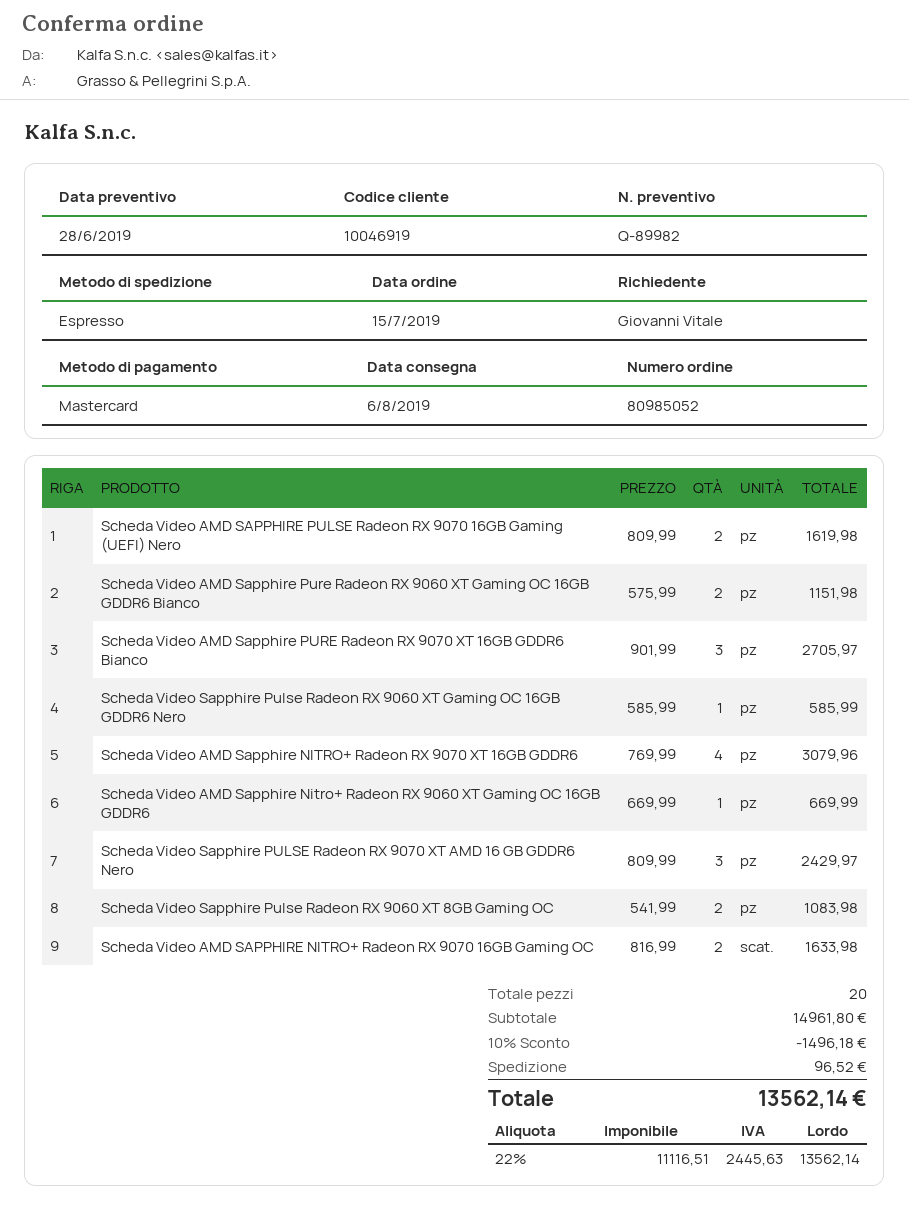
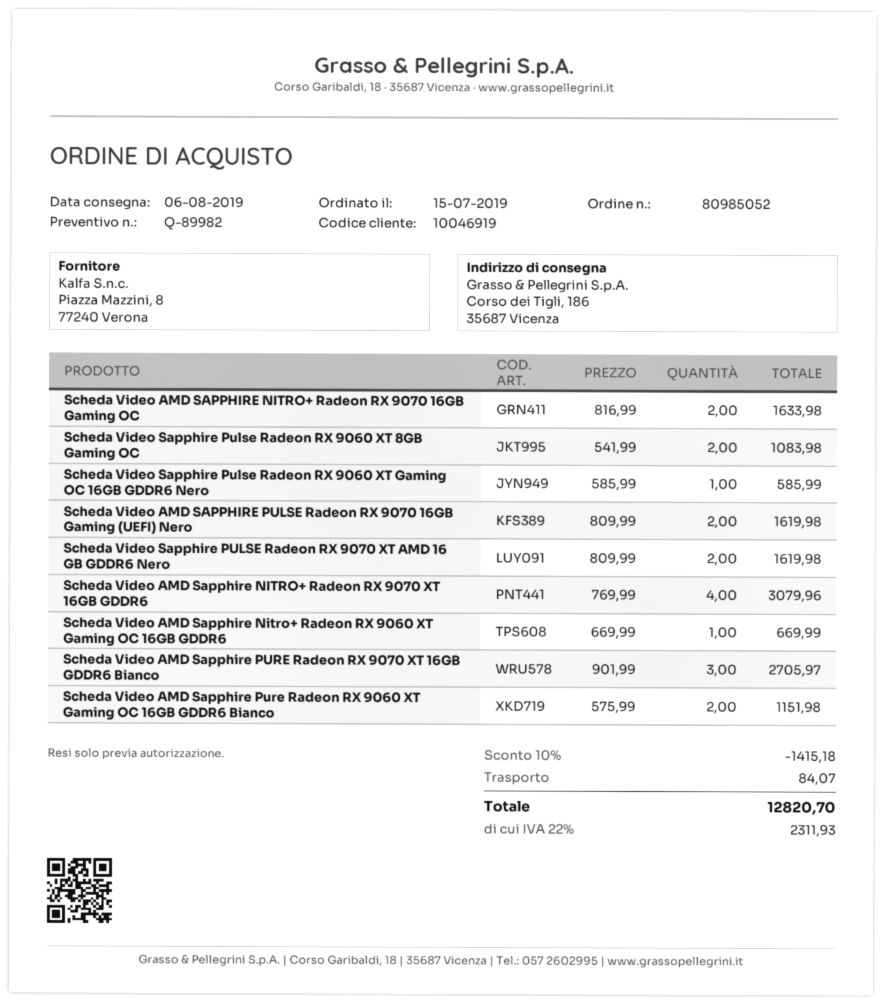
Scheda Video Sapphire PULSE Radeon RX 9070 XT AMD 16 GB GDDR6 Nero: 3 x 809.99 = 2429.97 -> 2 x 809.99 = 1619.98
discount: 10% = 1496.18 -> 10% = 1415.18
shipping: 96.52 -> 84.07
tax: 22% = 2445.63 -> 22% = 2311.93
total: 13562.14 -> 12820.70

